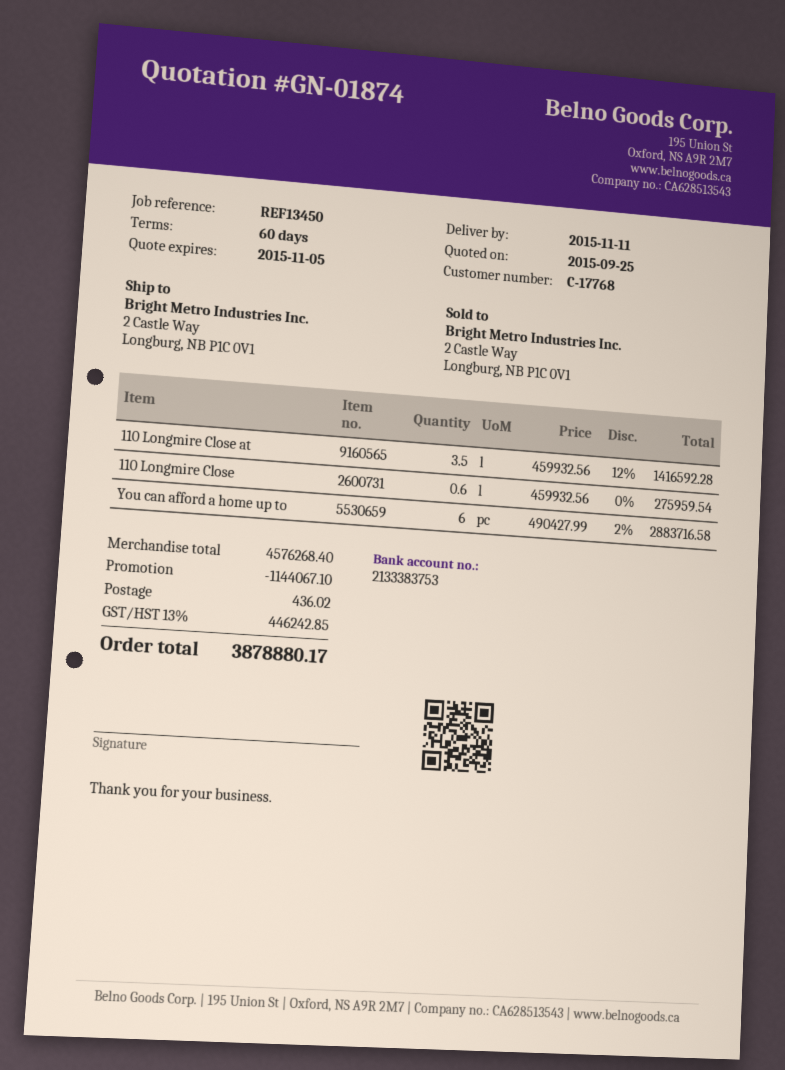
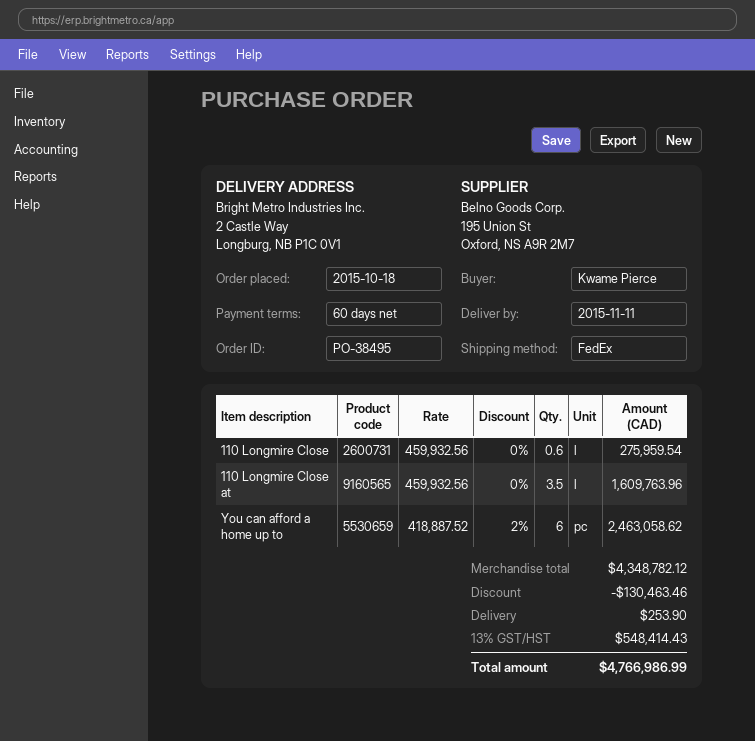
110 Longmire Close at: 3.5 x 459932.56 - 12% = 1416592.28 -> 3.5 x 459932.56 = 1609763.96
You can afford a home up to: 6 x 490427.99 - 2% = 2883716.58 -> 6 x 418887.52 - 2% = 2463058.62
subtotal: 4576268.40 -> 4348782.12
discount: 1144067.10 -> 130463.46
shipping: 436.02 -> 253.90
tax: 13% = 446242.85 -> 13% = 548414.43
total: 3878880.17 -> 4766986.99

